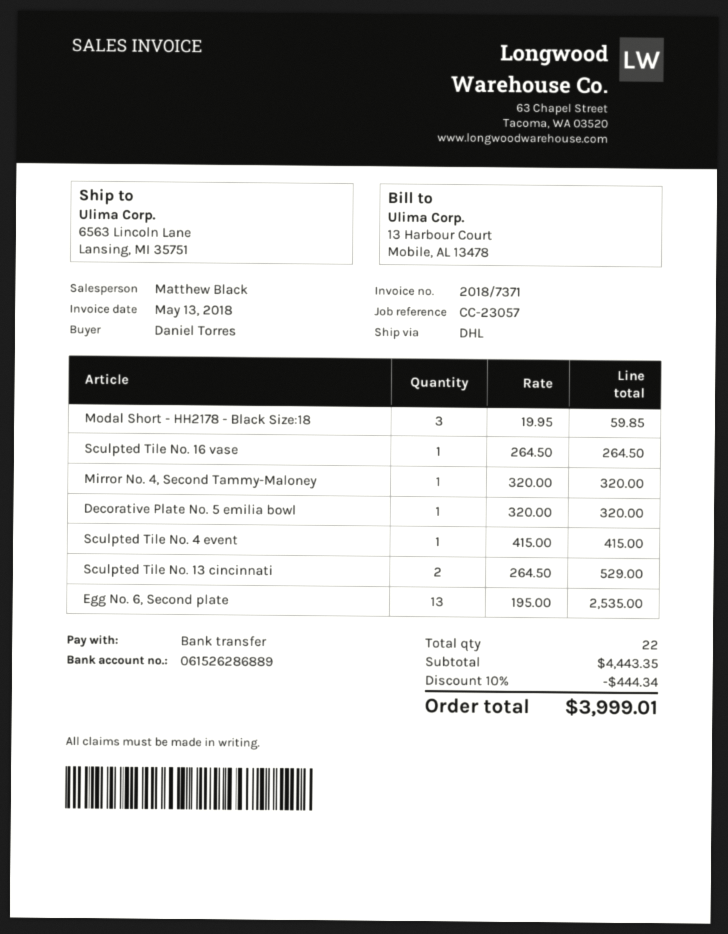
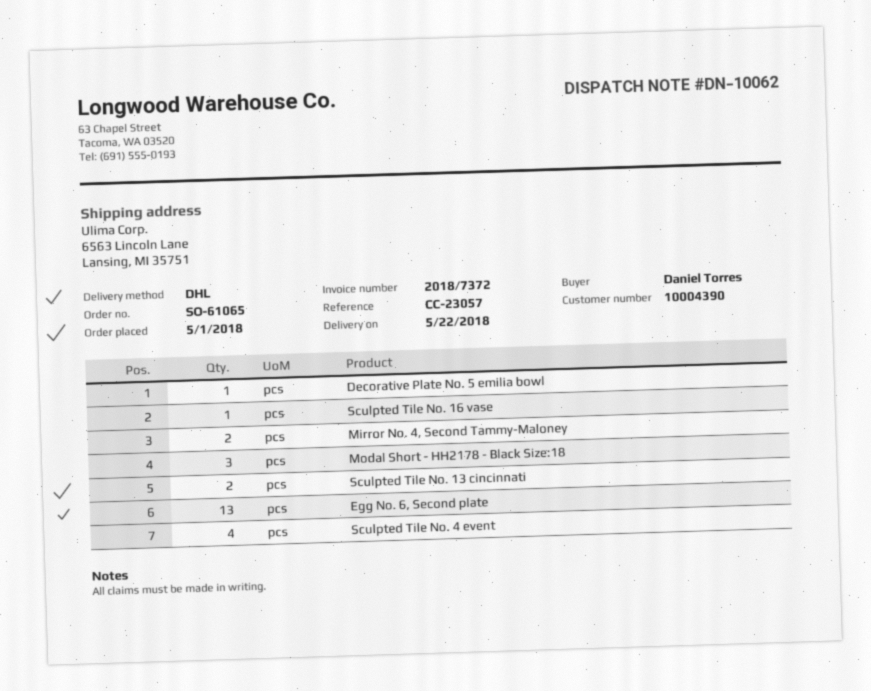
invoice number: 2018/7371 -> 2018/7372
Mirror No. 4, Second Tammy-Maloney: 1 -> 2
Sculpted Tile No. 4 event: 1 -> 4

